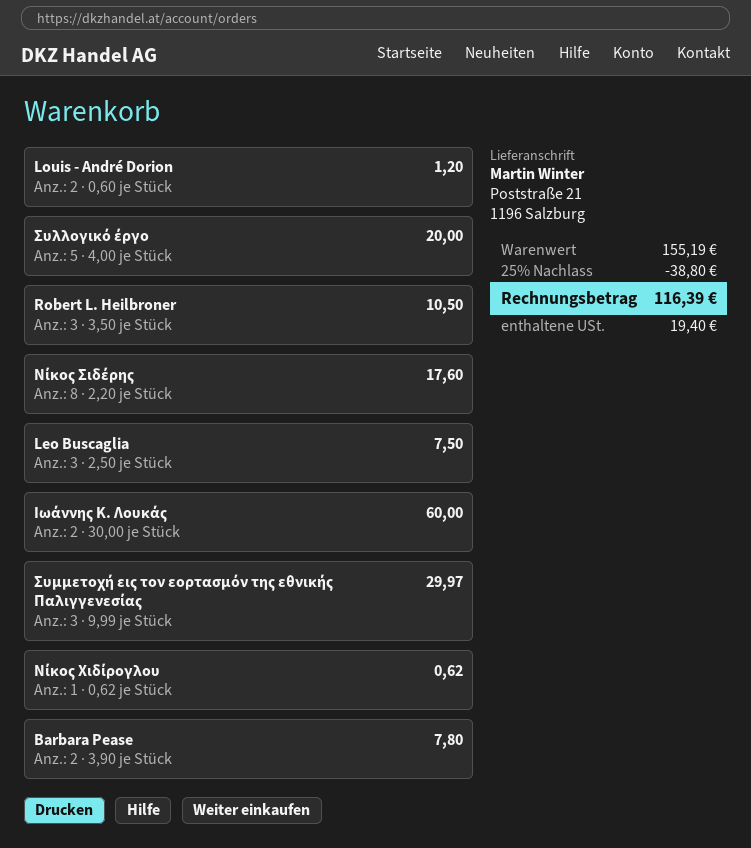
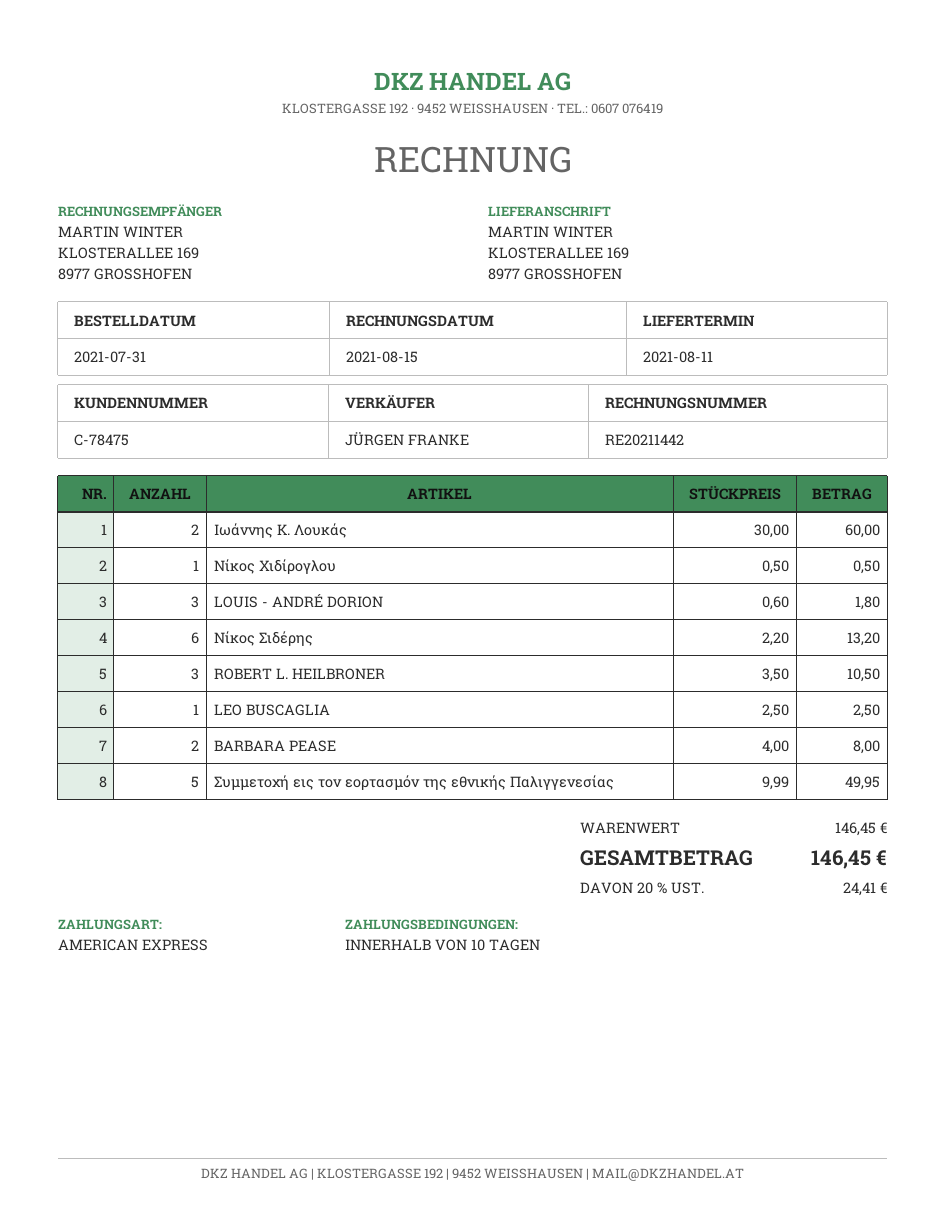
ship to: Poststraße 21, 1196 Salzburg -> KLOSTERALLEE 169, 8977 GROSSHOFEN
Louis - André Dorion: 2 x 0.60 = 1.20 -> 3 x 0.60 = 1.80
Συλλογικό έργο: 5 x 4.00 = 20.00 -> none
Νίκος Σιδέρης: 8 x 2.20 = 17.60 -> 6 x 2.20 = 13.20
Leo Buscaglia: 3 x 2.50 = 7.50 -> 1 x 2.50 = 2.50
Συμμετοχή εις τον εορτασμόν της εθνικής Παλιγγενεσίας: 3 x 9.99 = 29.97 -> 5 x 9.99 = 49.95
Νίκος Χιδίρογλου: 1 x 0.62 = 0.62 -> 1 x 0.50 = 0.50
Barbara Pease: 2 x 3.90 = 7.80 -> 2 x 4.00 = 8.00
subtotal: 155.19 -> 146.45
discount: 25% = 38.80 -> none
tax: 19.40 -> 24.41
total: 116.39 -> 146.45

